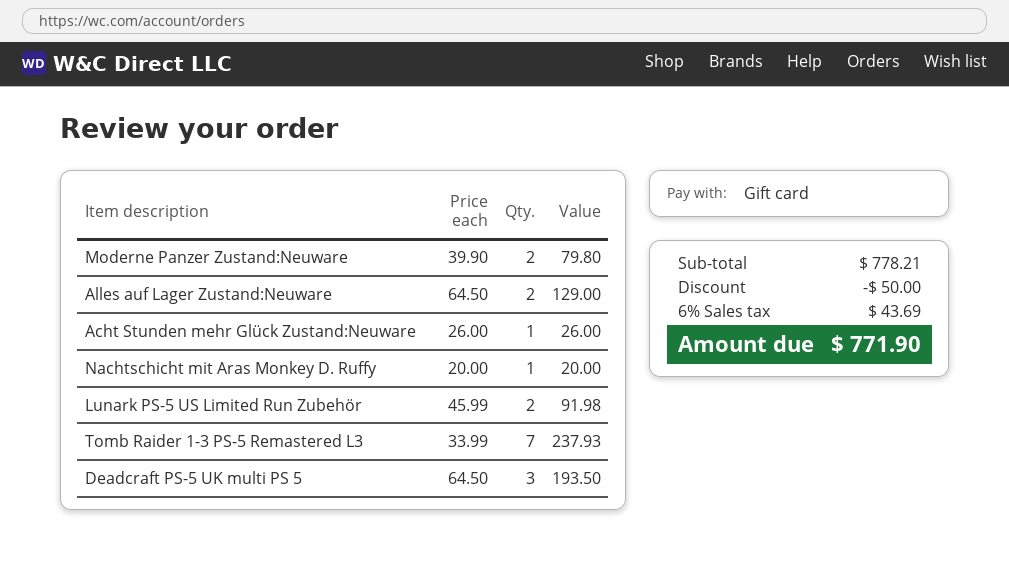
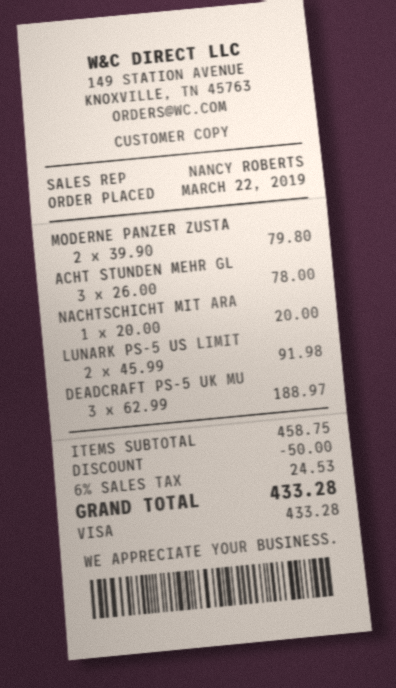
payment method: gift card -> Visa
Alles auf Lager Zustand:Neuware: 2 x 64.50 = 129.00 -> none
Acht Stunden mehr Glück Zustand:Neuware: 1 x 26.00 = 26.00 -> 3 x 26.00 = 78.00
Tomb Raider 1-3 PS-5 Remastered L3: 7 x 33.99 = 237.93 -> none
Deadcraft PS-5 UK multi PS 5: 3 x 64.50 = 193.50 -> 3 x 62.99 = 188.97
subtotal: 778.21 -> 458.75
tax: 6% = 43.69 -> 6% = 24.53
total: 771.90 -> 433.28

